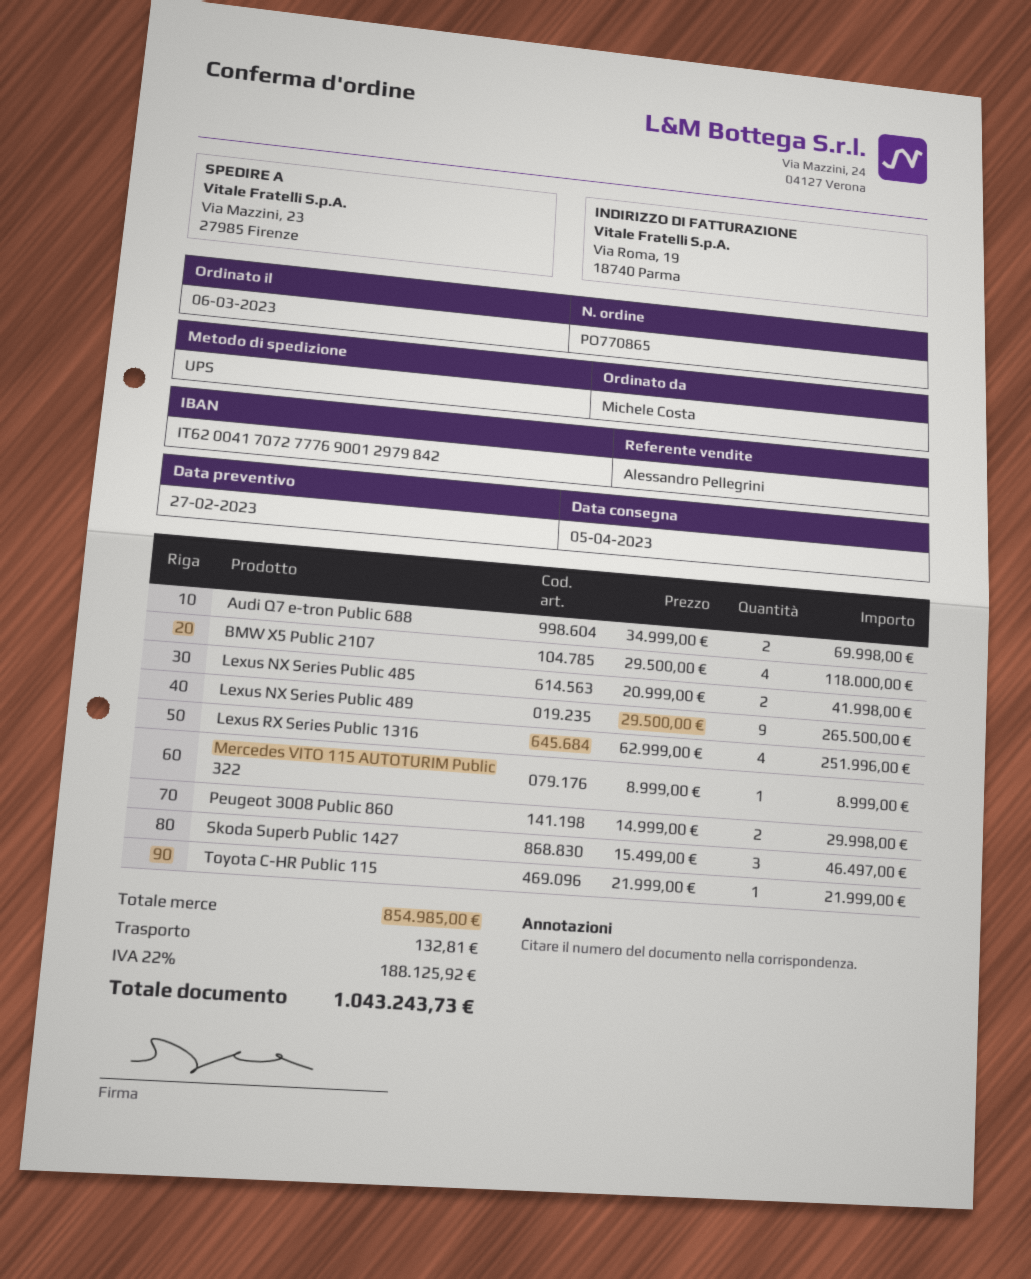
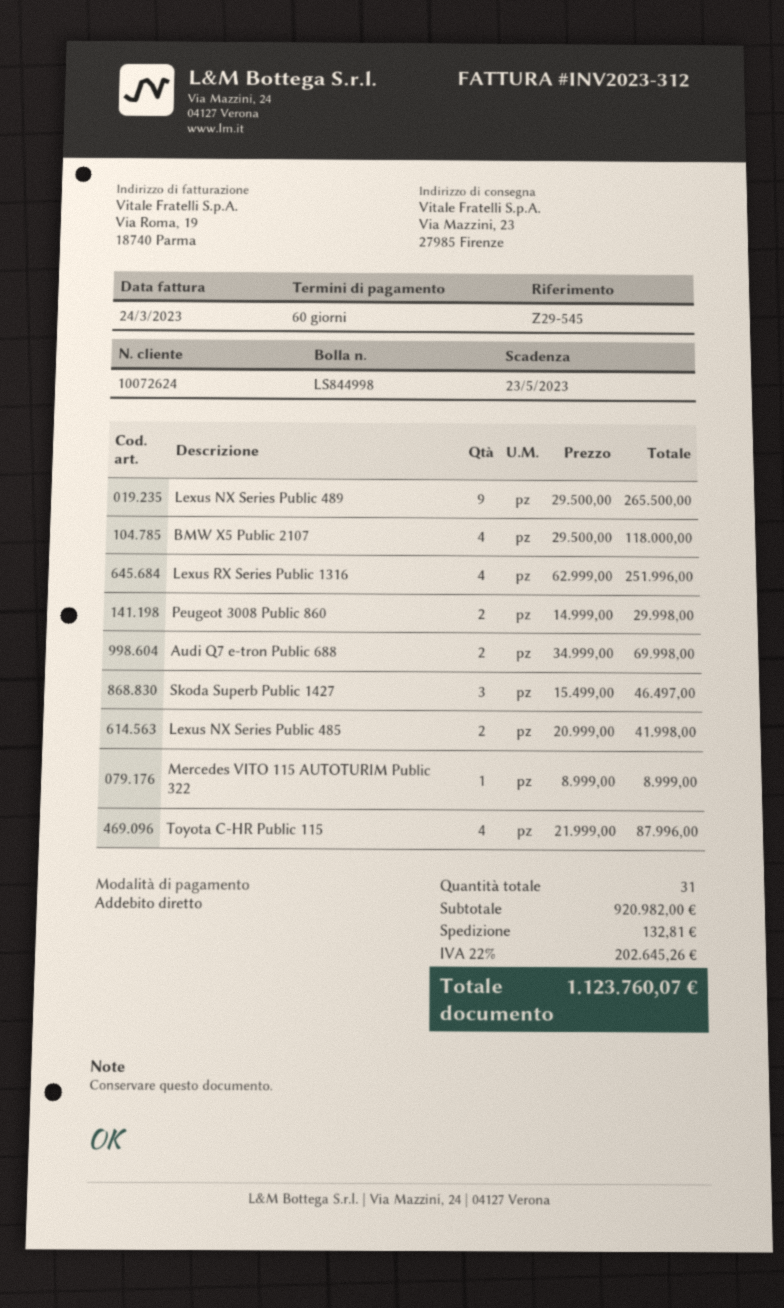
Toyota C-HR Public 115: 1 x 21999.00 = 21999.00 -> 4 x 21999.00 = 87996.00
subtotal: 854985.00 -> 920982.00
tax: 22% = 188125.92 -> 22% = 202645.26
total: 1043243.73 -> 1123760.07

